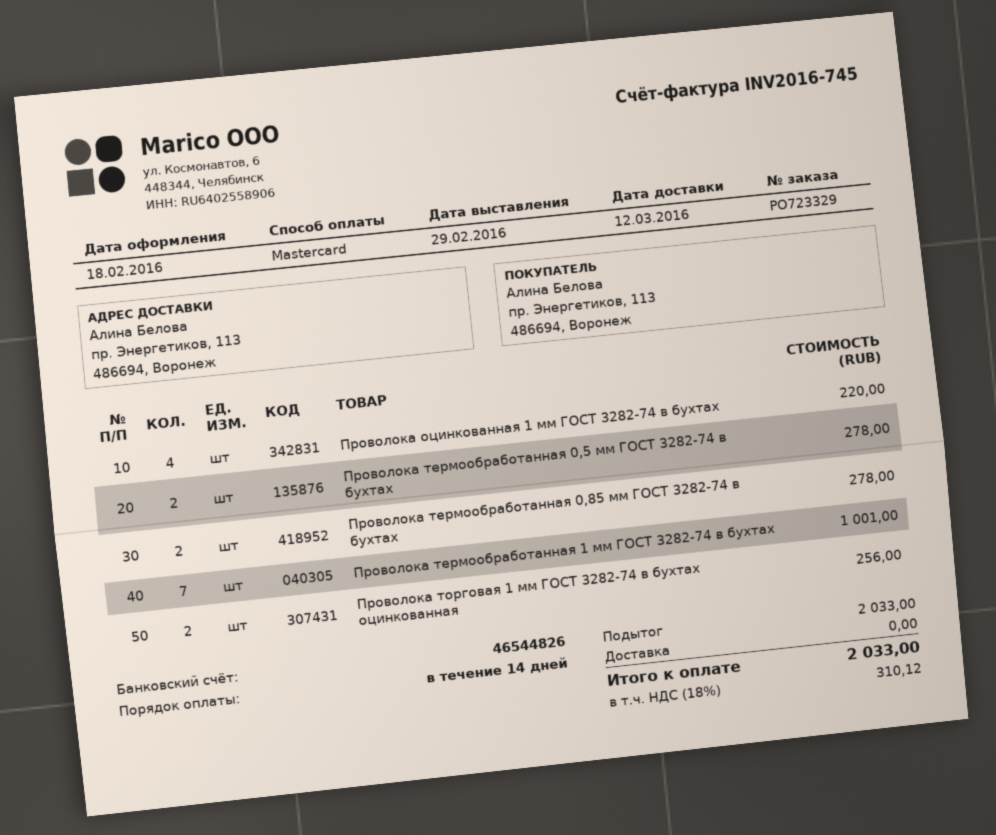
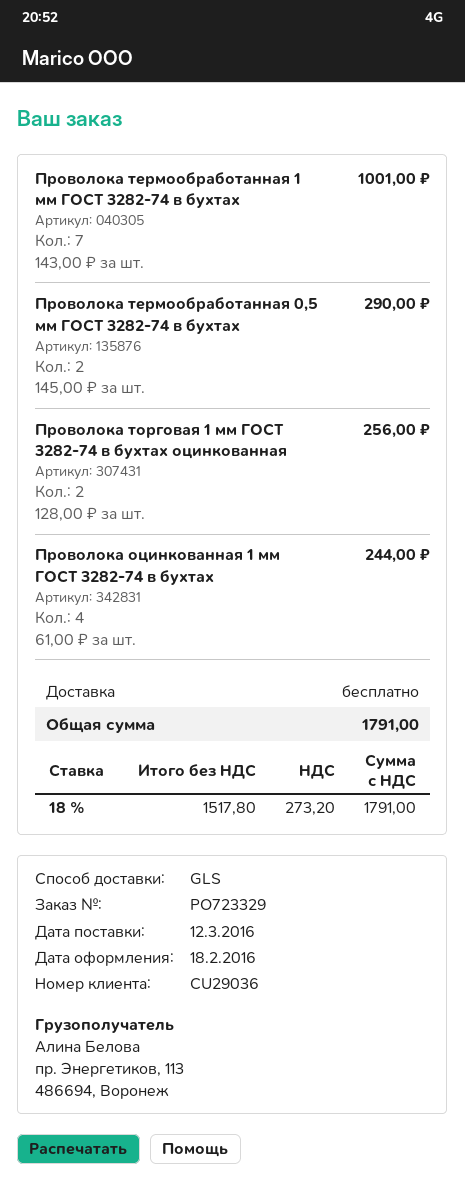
Проволока оцинкованная 1 мм ГОСТ 3282-74 в бухтах: 4 for 220.00 -> 4 for 244.00
Проволока термообработанная 0,5 мм ГОСТ 3282-74 в бухтах: 2 for 278.00 -> 2 for 290.00
Проволока термообработанная 0,85 мм ГОСТ 3282-74 в бухтах: 2 for 278.00 -> none
tax: 18% = 310.12 -> 18% = 273.20
total: 2033.00 -> 1791.00

